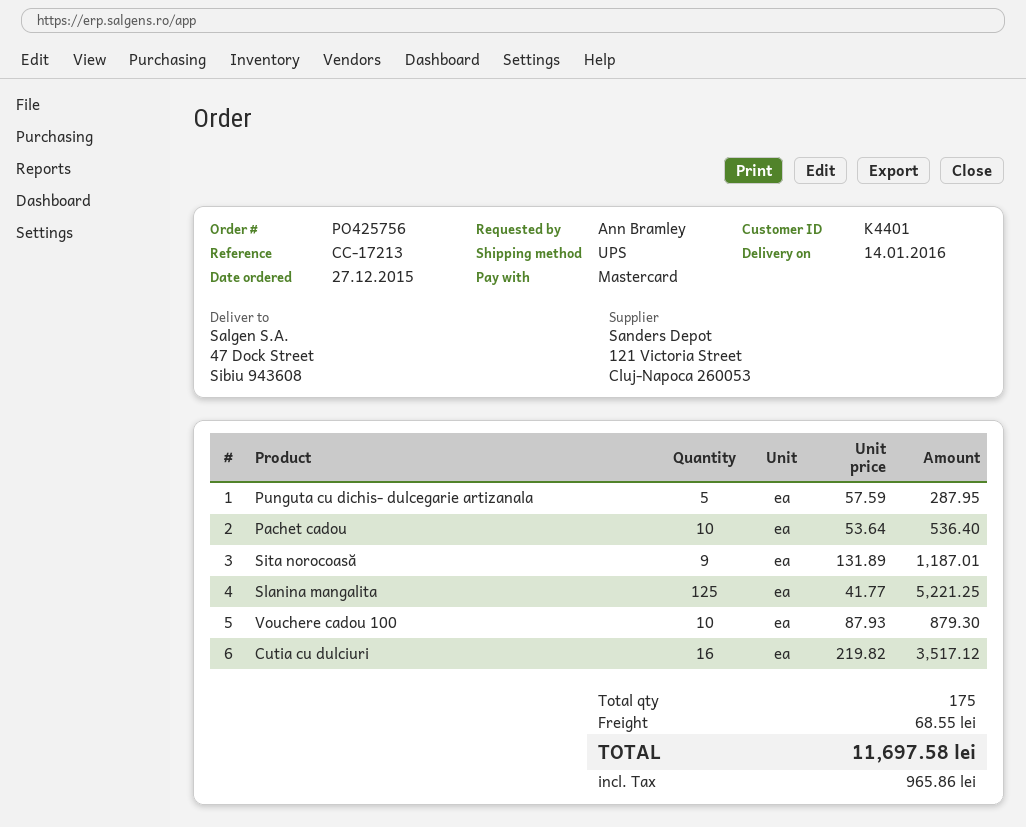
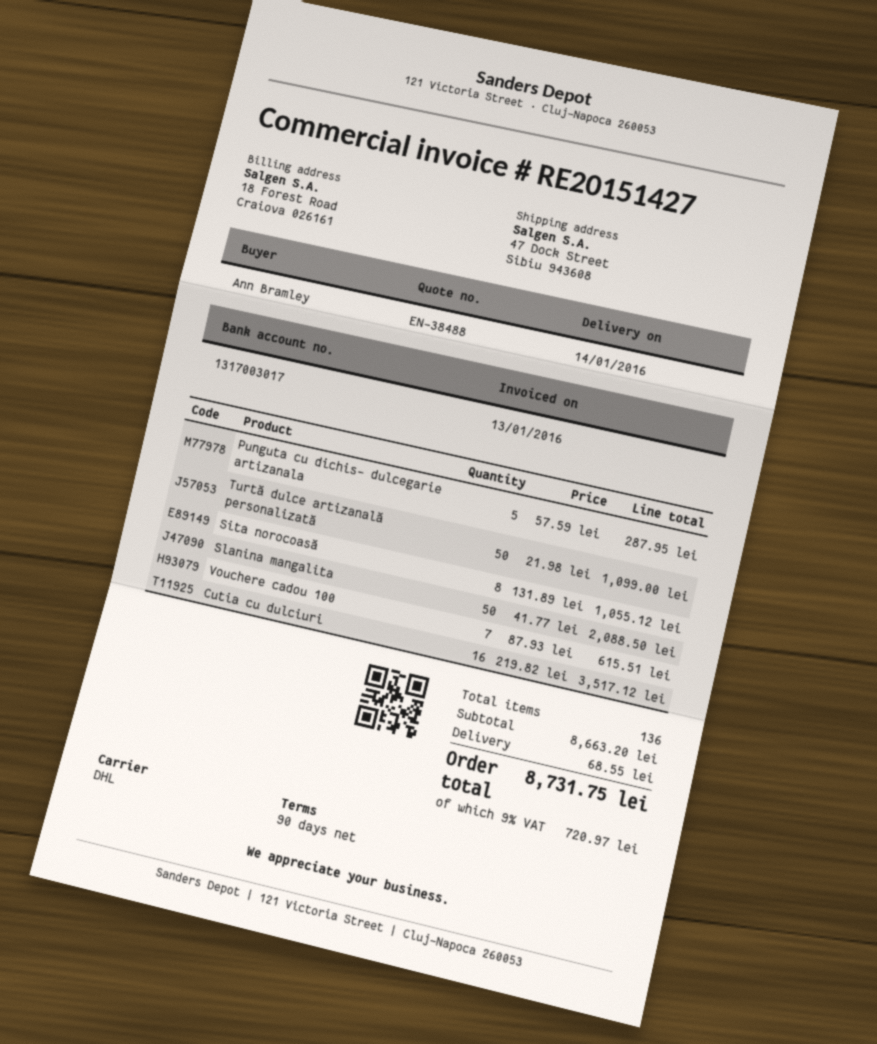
shipping method: UPS -> DHL
Pachet cadou: 10 x 53.64 = 536.40 -> none
Sita norocoasă: 9 x 131.89 = 1187.01 -> 8 x 131.89 = 1055.12
Slanina mangalita: 125 x 41.77 = 5221.25 -> 50 x 41.77 = 2088.50
Vouchere cadou 100: 10 x 87.93 = 879.30 -> 7 x 87.93 = 615.51
Turtă dulce artizanală personalizată: none -> 50 x 21.98 = 1099.00
total quantity: 175 -> 136
tax: 965.86 -> 720.97
total: 11697.58 -> 8731.75

